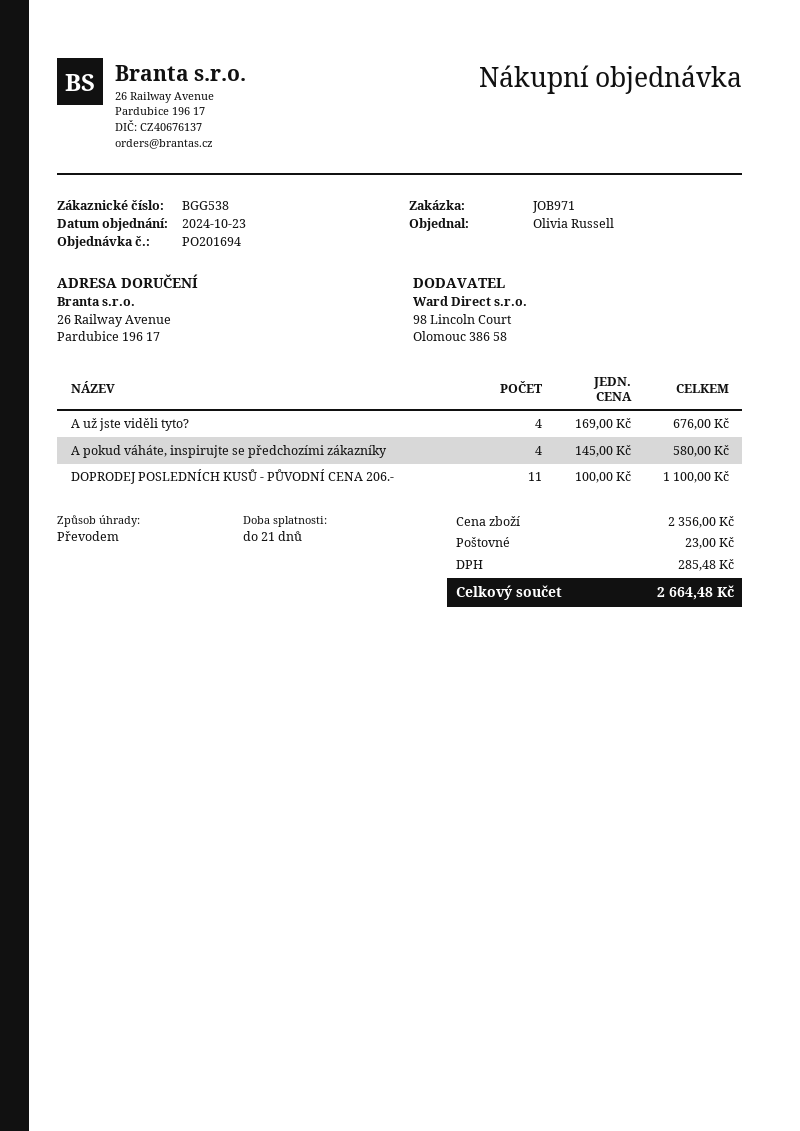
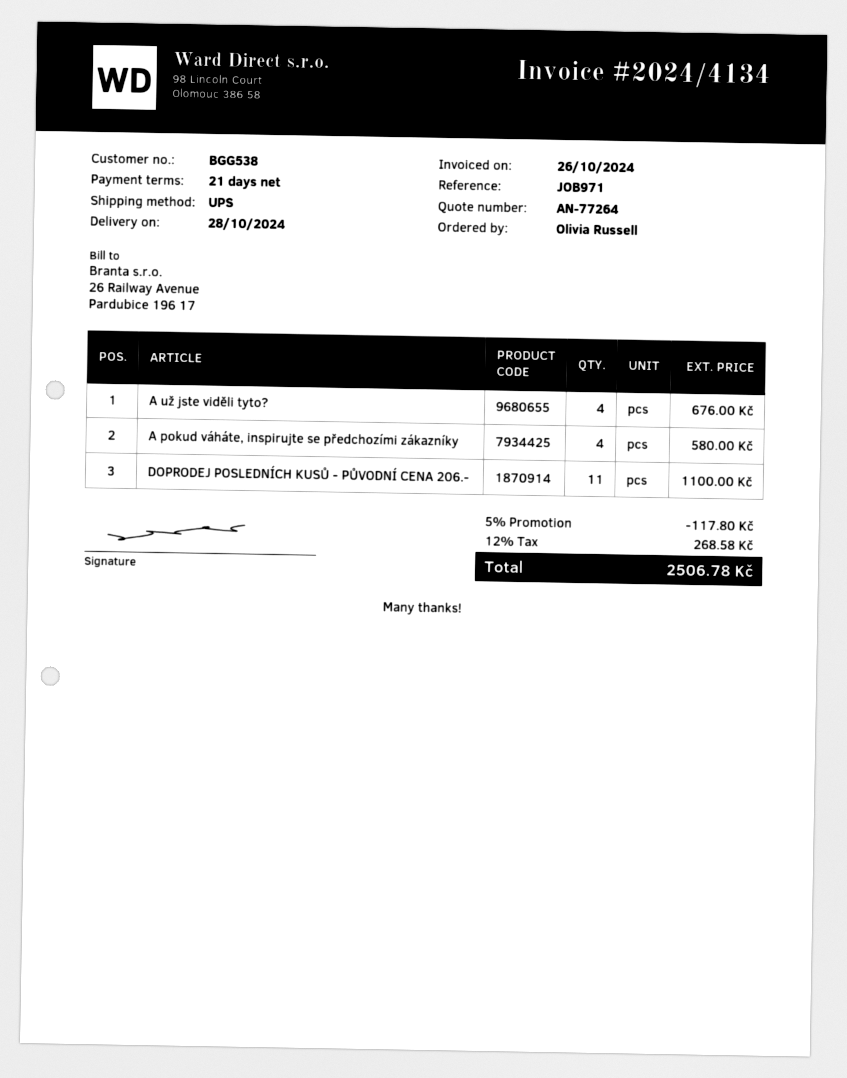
discount: none -> 5% = 117.80
shipping: 23.00 -> none
tax: 285.48 -> 268.58
total: 2664.48 -> 2506.78

